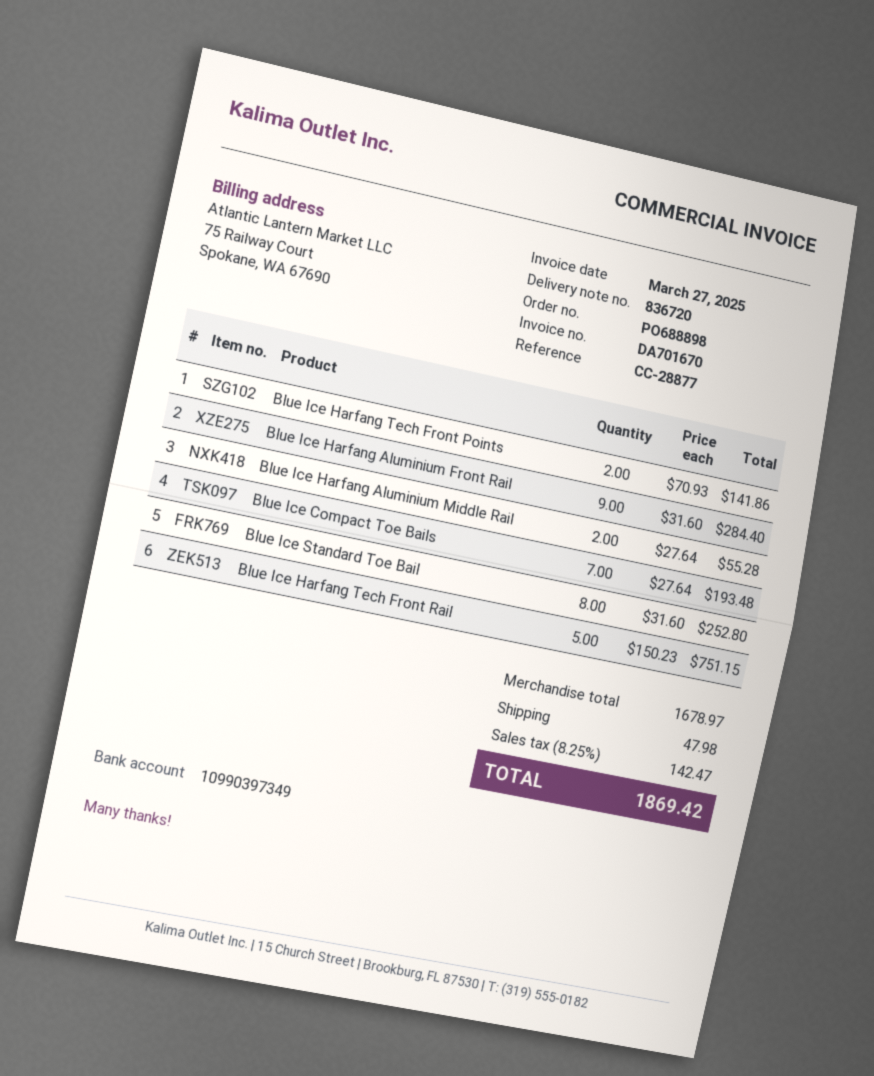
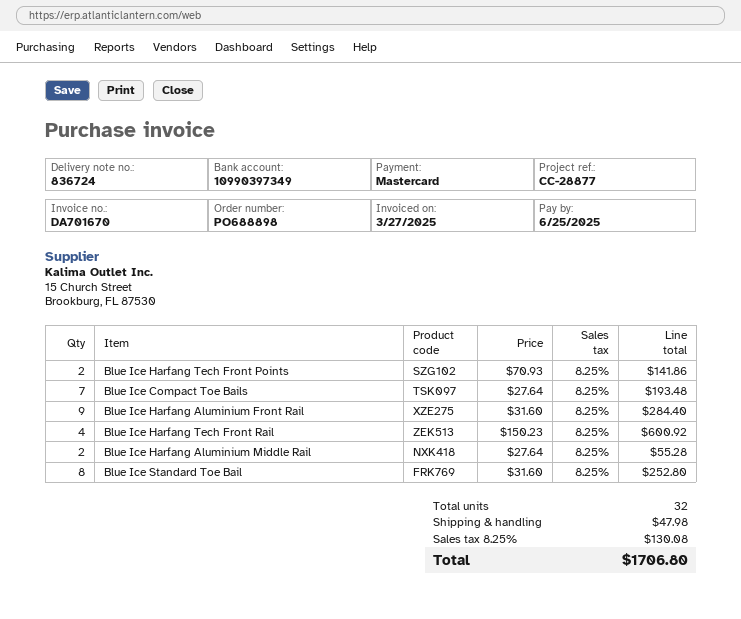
delivery note number: 836720 -> 836724
Blue Ice Harfang Tech Front Rail: 5 x 150.23 = 751.15 -> 4 x 150.23 = 600.92
tax: 8.25% = 142.47 -> 8.25% = 130.08
total: 1869.42 -> 1706.80

